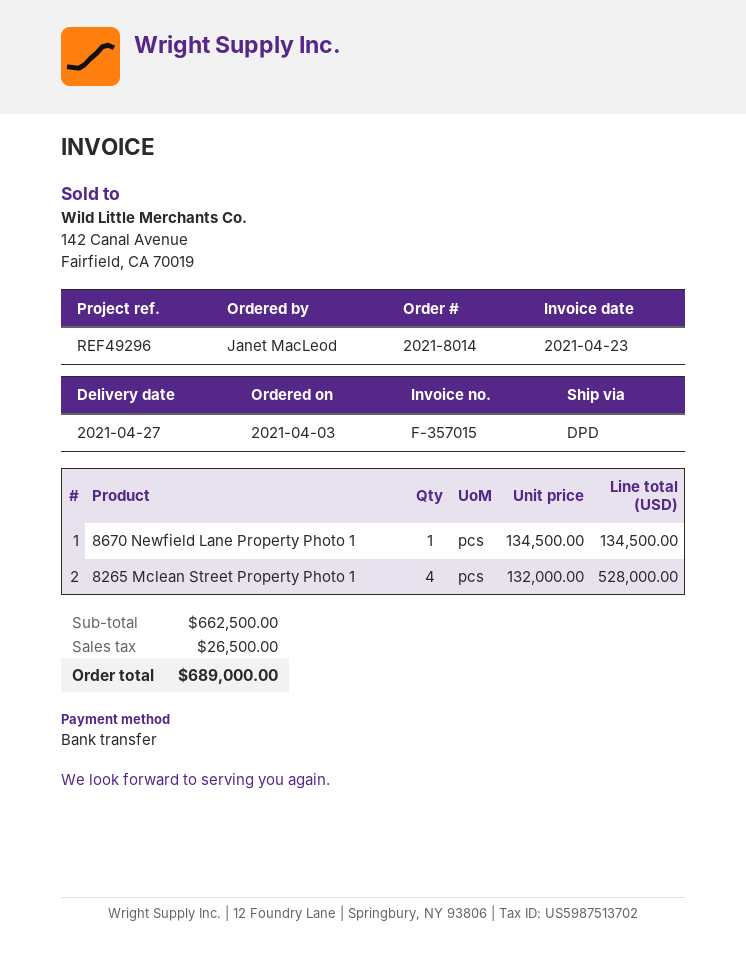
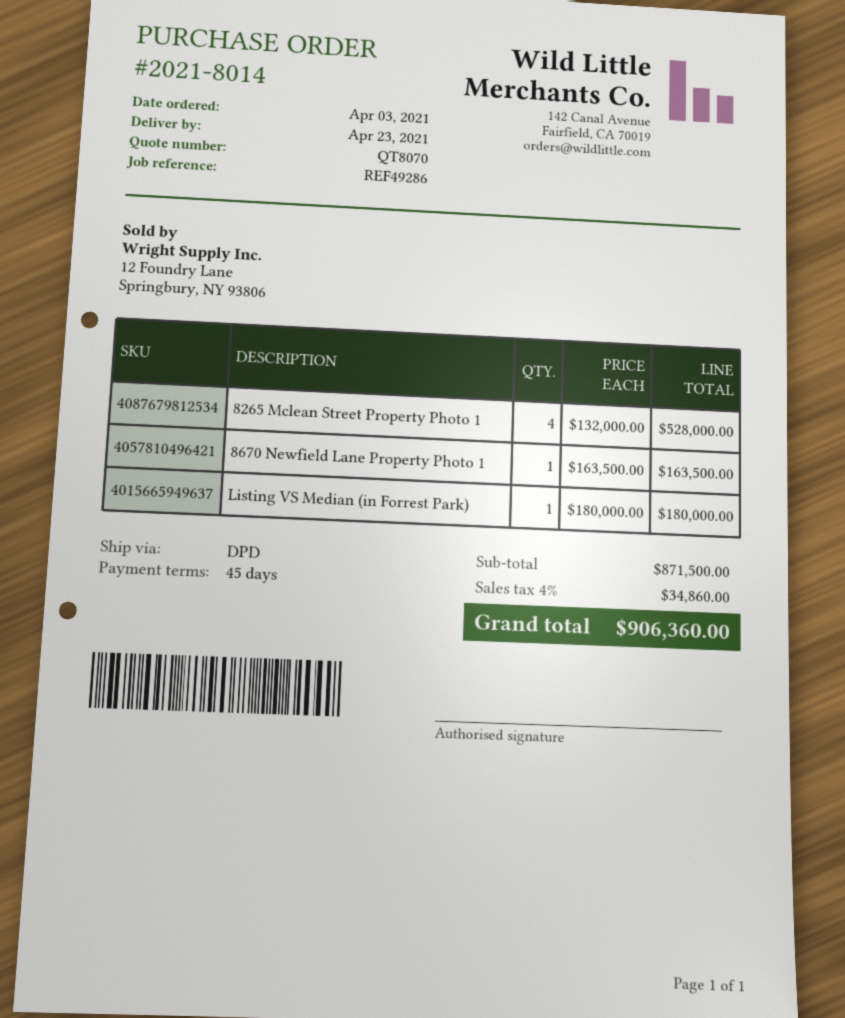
delivery date: 2021-04-27 -> 2021-04-23
reference: REF49296 -> REF49286
8670 Newfield Lane Property Photo 1: 1 x 134500.00 = 134500.00 -> 1 x 163500.00 = 163500.00
Listing VS Median (in Forrest Park): none -> 1 x 180000.00 = 180000.00
subtotal: 662500.00 -> 871500.00
tax: 26500.00 -> 34860.00
total: 689000.00 -> 906360.00

